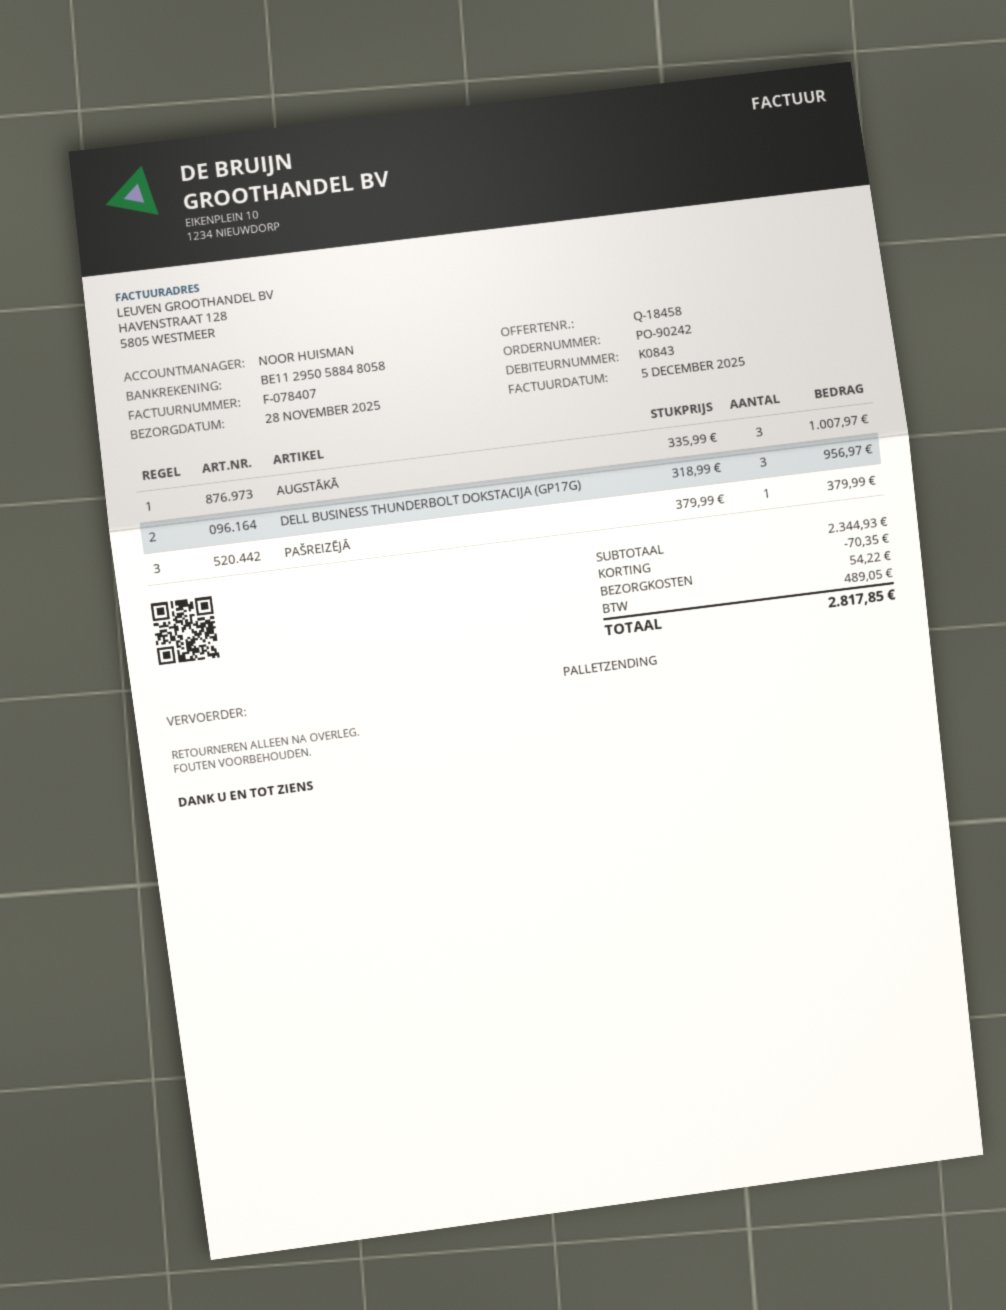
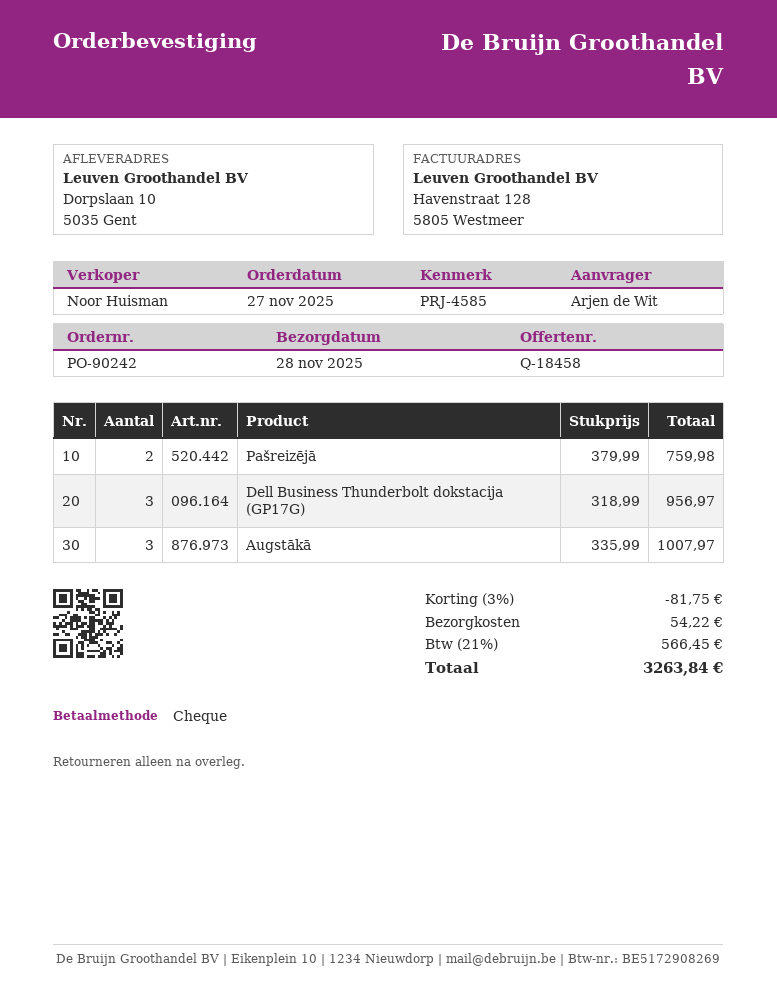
PAŠREIZĒJĀ: 1 x 379.99 = 379.99 -> 2 x 379.99 = 759.98
discount: 70.35 -> 81.75
tax: 489.05 -> 566.45
total: 2817.85 -> 3263.84

